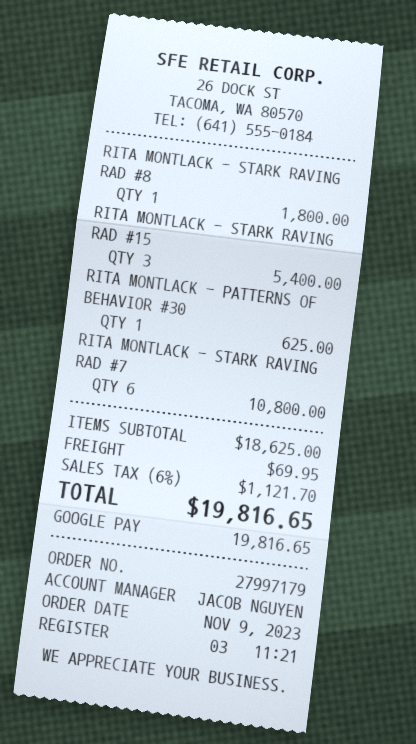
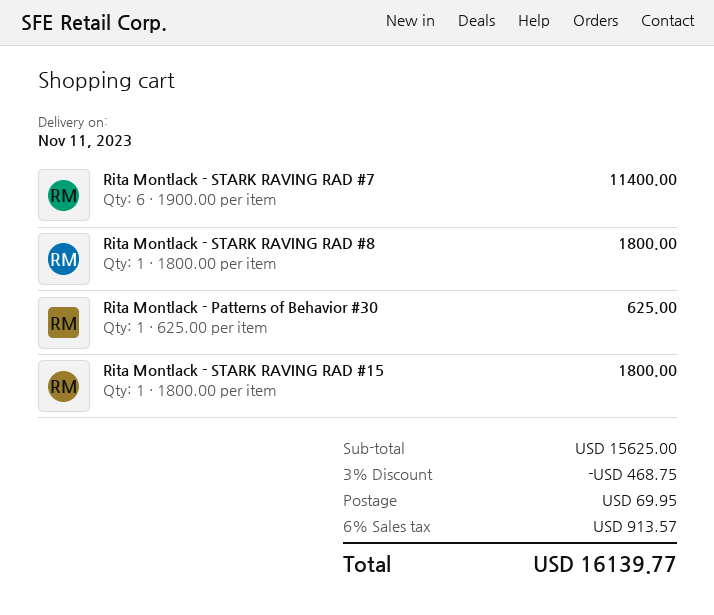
RITA MONTLACK - STARK RAVING RAD #15: 3 for 5400.00 -> 1 for 1800.00
RITA MONTLACK - STARK RAVING RAD #7: 6 for 10800.00 -> 6 for 11400.00
subtotal: 18625.00 -> 15625.00
discount: none -> 3% = 468.75
tax: 6% = 1121.70 -> 6% = 913.57
total: 19816.65 -> 16139.77

